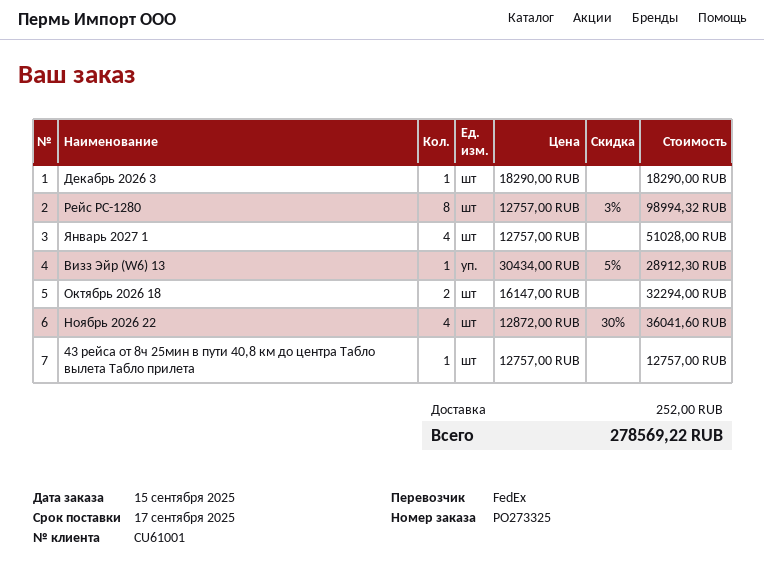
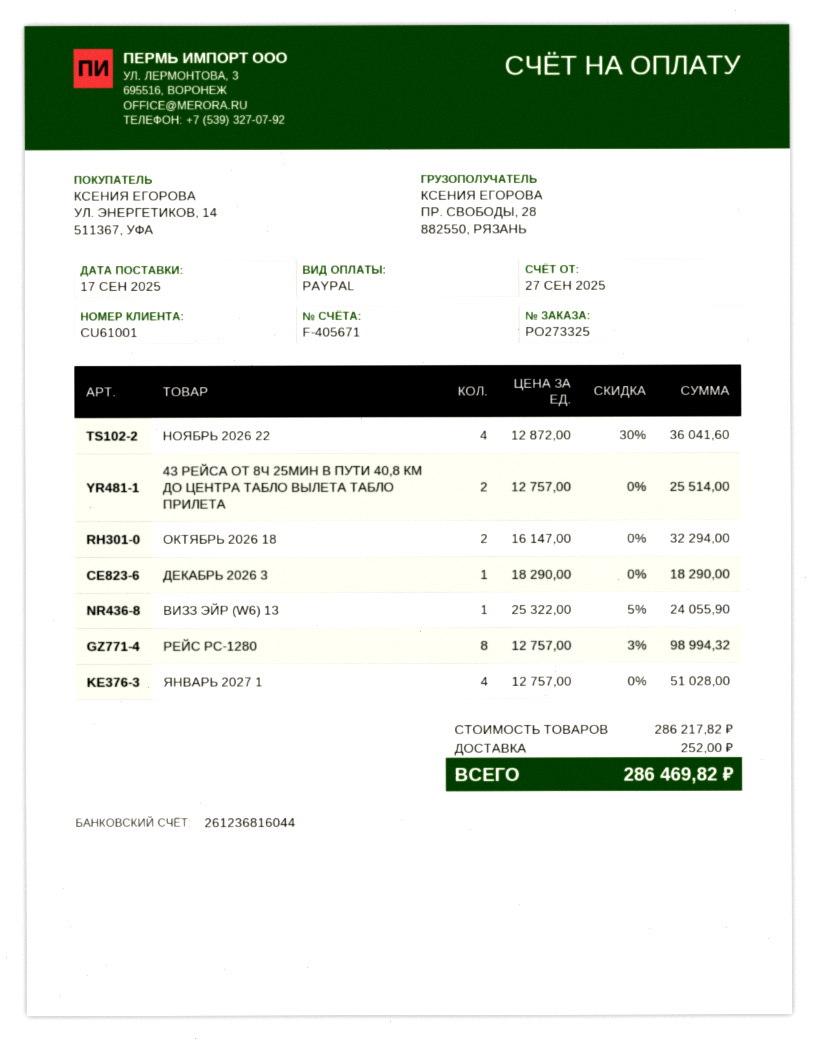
Визз Эйр (W6) 13: 1 x 30434.00 - 5% = 28912.30 -> 1 x 25322.00 - 5% = 24055.90
43 рейса от 8ч 25мин в пути 40,8 км до центра Табло вылета Табло прилета: 1 x 12757.00 = 12757.00 -> 2 x 12757.00 = 25514.00
total: 278569.22 -> 286469.82

